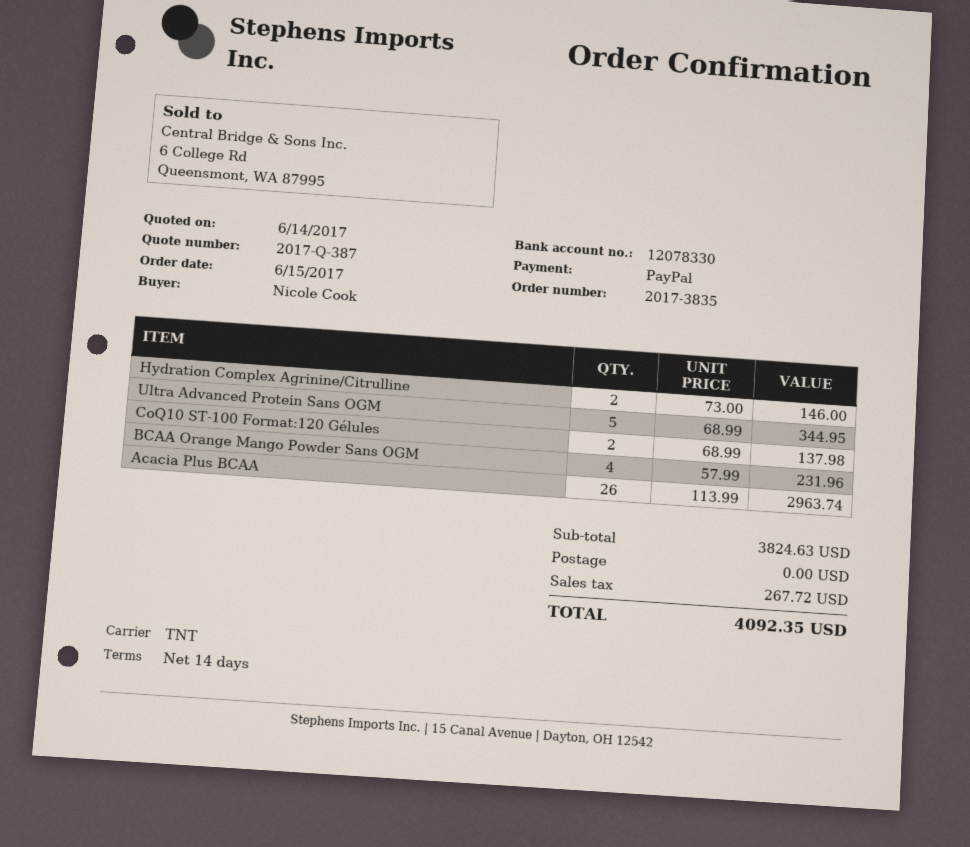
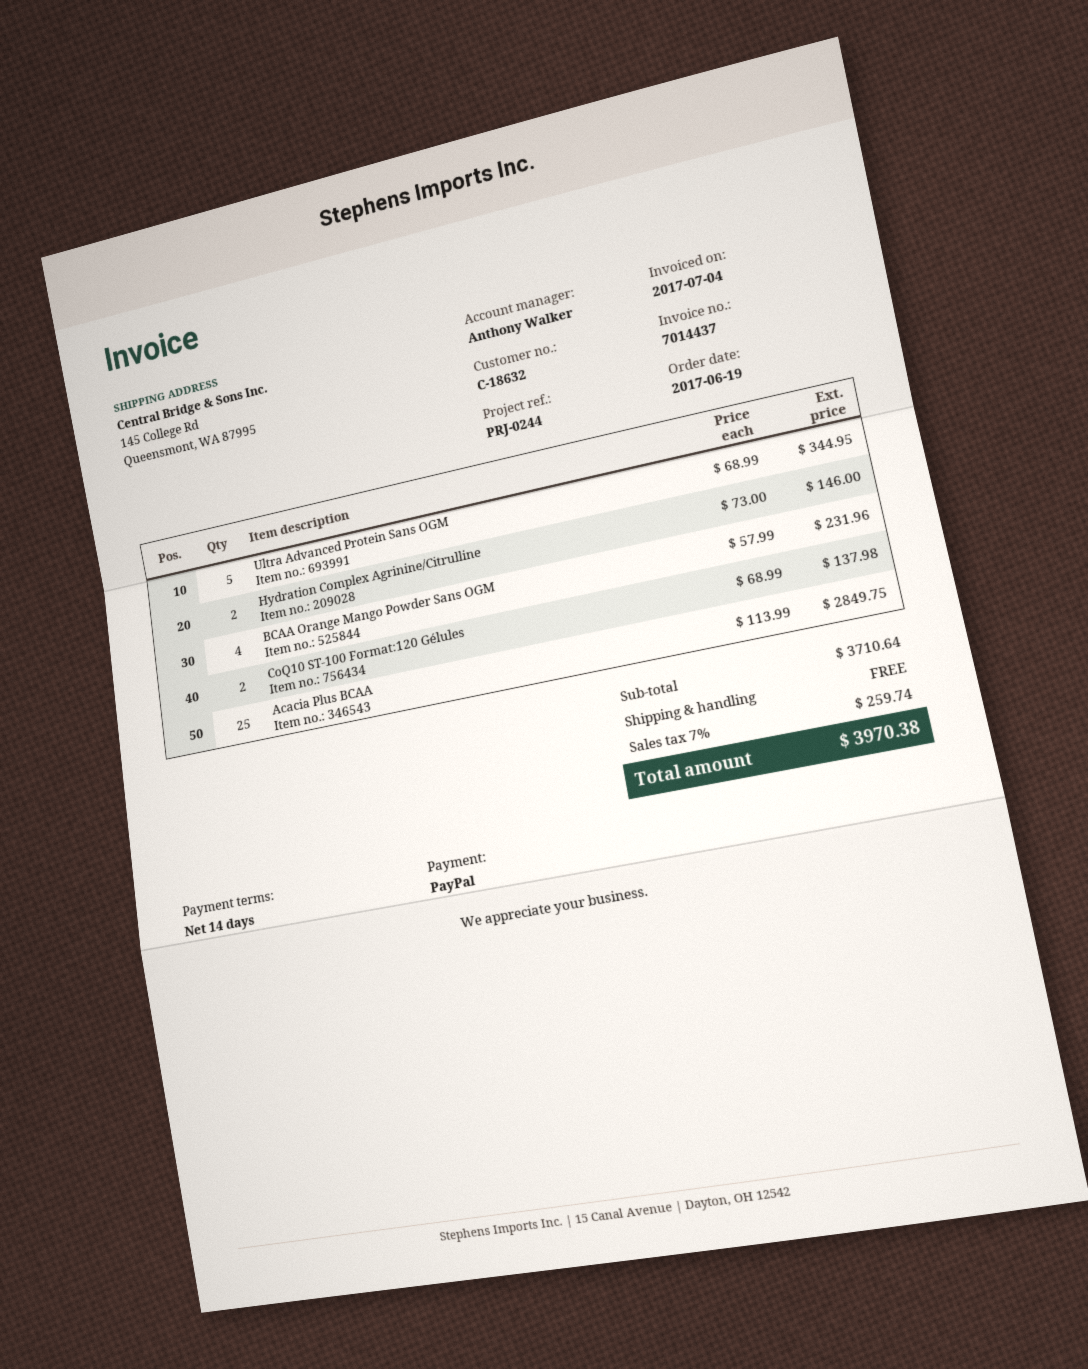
order date: 2017-06-15 -> 2017-06-19
Acacia Plus BCAA: 26 x 113.99 = 2963.74 -> 25 x 113.99 = 2849.75
subtotal: 3824.63 -> 3710.64
tax: 267.72 -> 259.74
total: 4092.35 -> 3970.38

